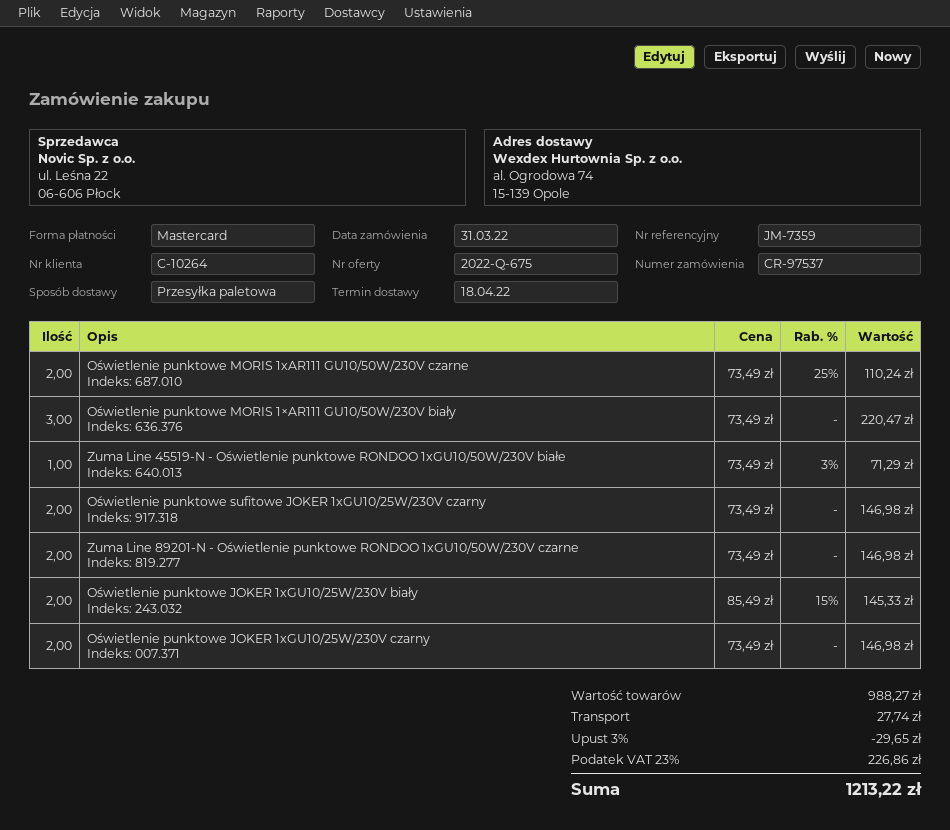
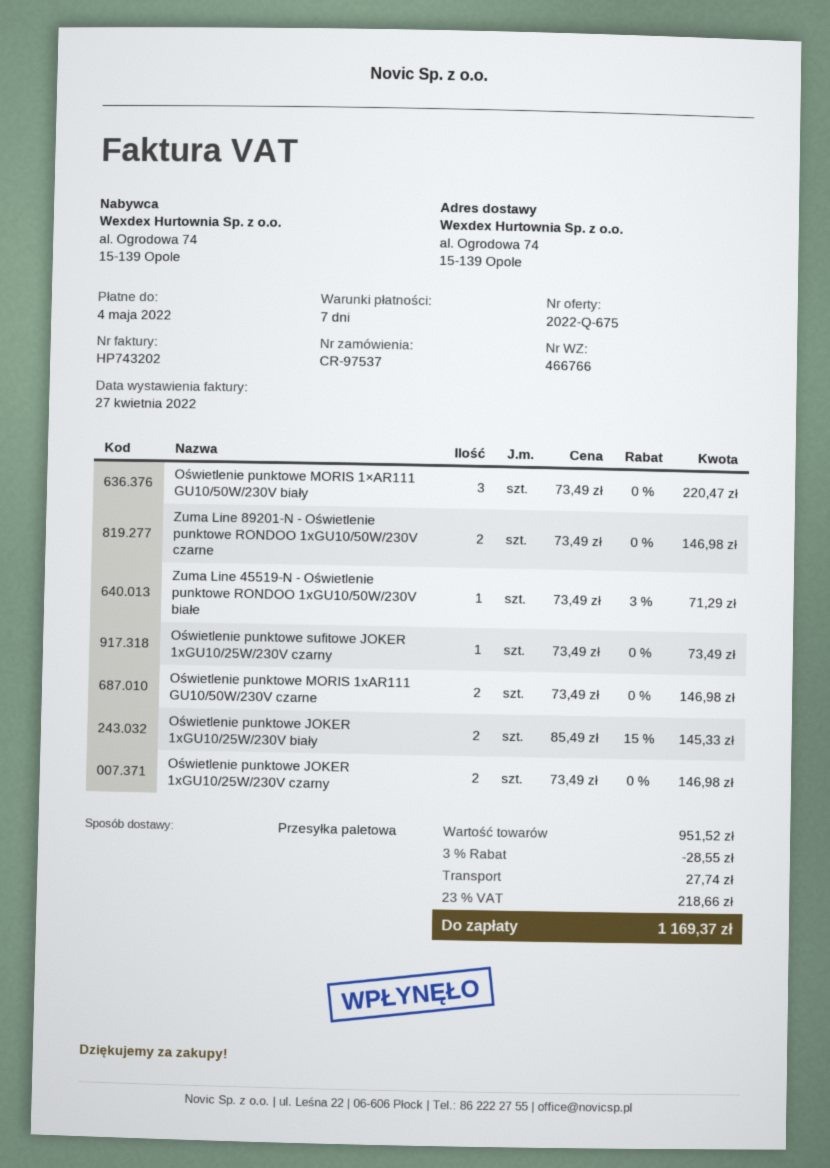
Oświetlenie punktowe MORIS 1xAR111 GU10/50W/230V czarne: 2 x 73.49 - 25% = 110.24 -> 2 x 73.49 = 146.98
Oświetlenie punktowe sufitowe JOKER 1xGU10/25W/230V czarny: 2 x 73.49 = 146.98 -> 1 x 73.49 = 73.49
subtotal: 988.27 -> 951.52
discount: 3% = 29.65 -> 3% = 28.55
tax: 23% = 226.86 -> 23% = 218.66
total: 1213.22 -> 1169.37

